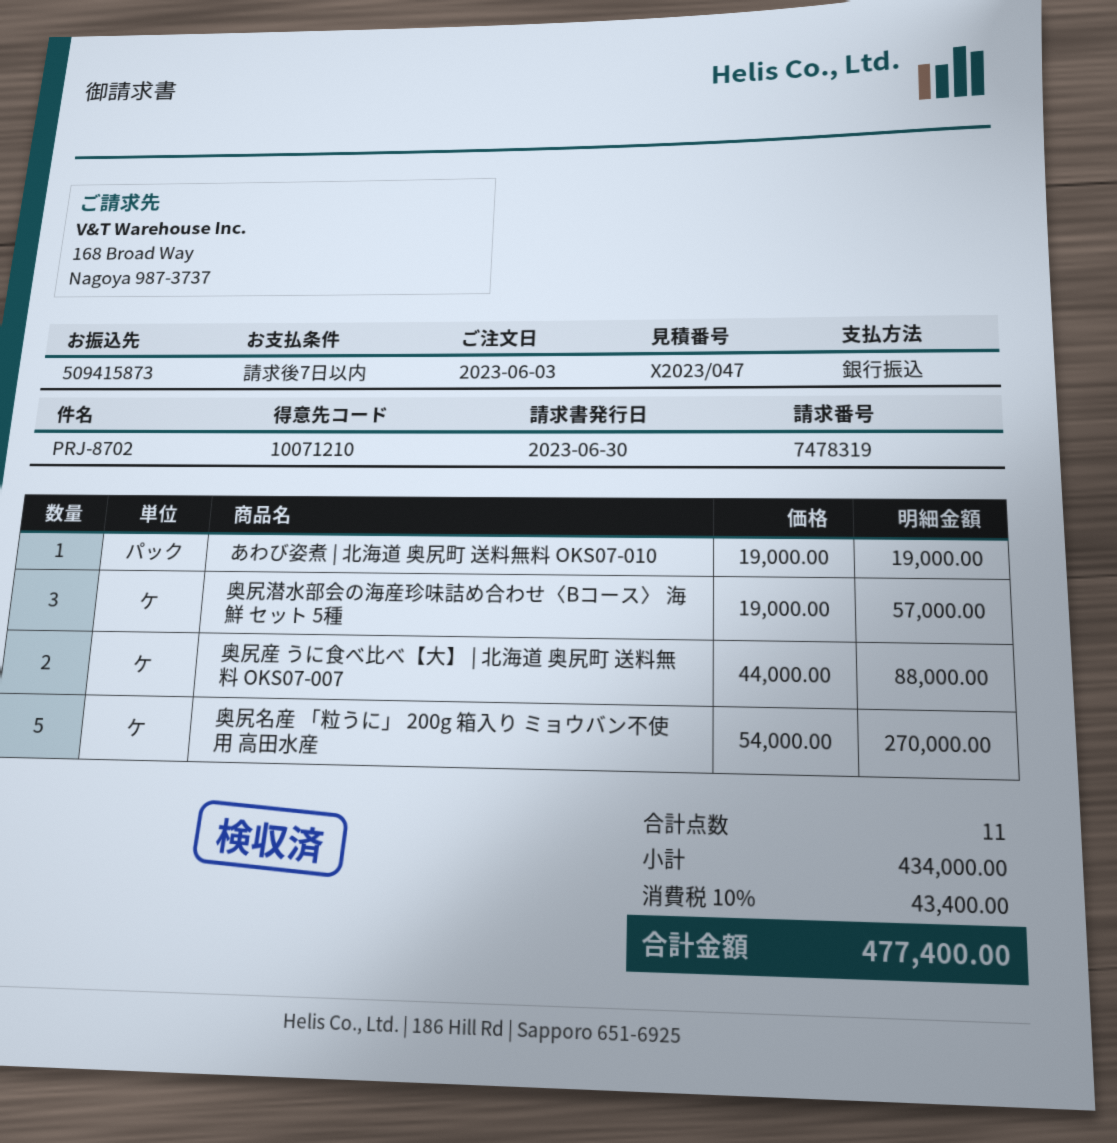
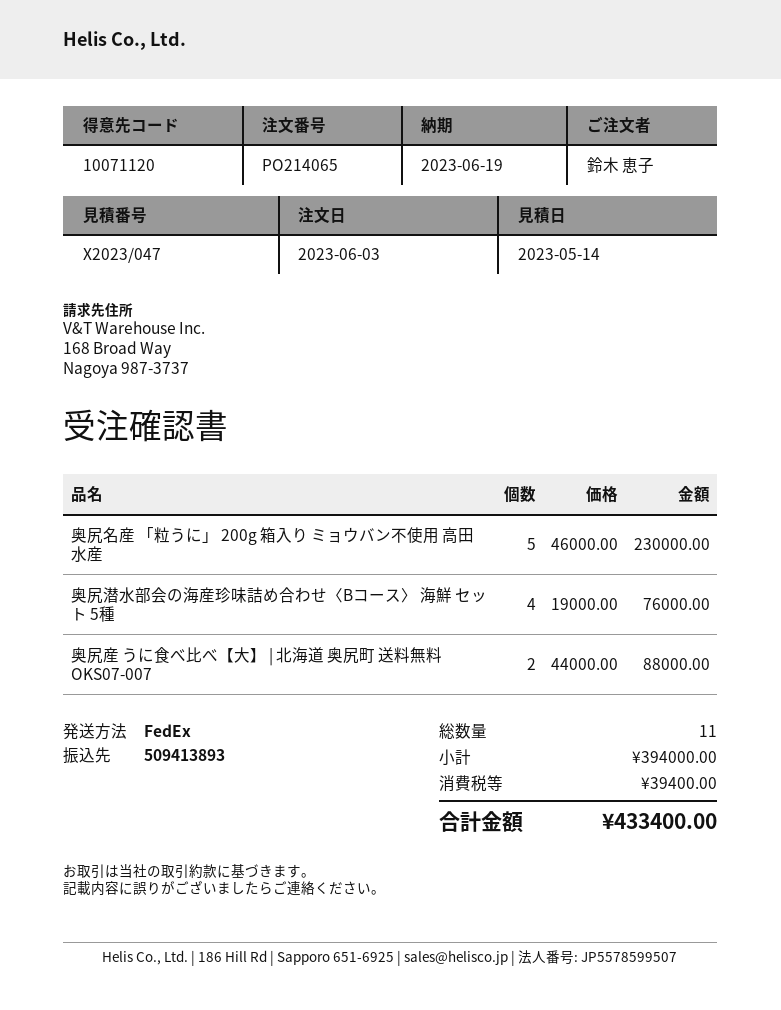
customer number: 10071210 -> 10071120
bank account: 509415873 -> 509413893
あわび姿煮 | 北海道 奥尻町 送料無料 OKS07-010: 1 x 19000.00 = 19000.00 -> none
奥尻潜水部会の海産珍味詰め合わせ〈Bコース〉 海鮮 セット 5種: 3 x 19000.00 = 57000.00 -> 4 x 19000.00 = 76000.00
奥尻名産 「粒うに」 200g 箱入り ミョウバン不使用 高田水産: 5 x 54000.00 = 270000.00 -> 5 x 46000.00 = 230000.00
subtotal: 434000.00 -> 394000.00
tax: 43400.00 -> 39400.00
total: 477400.00 -> 433400.00

